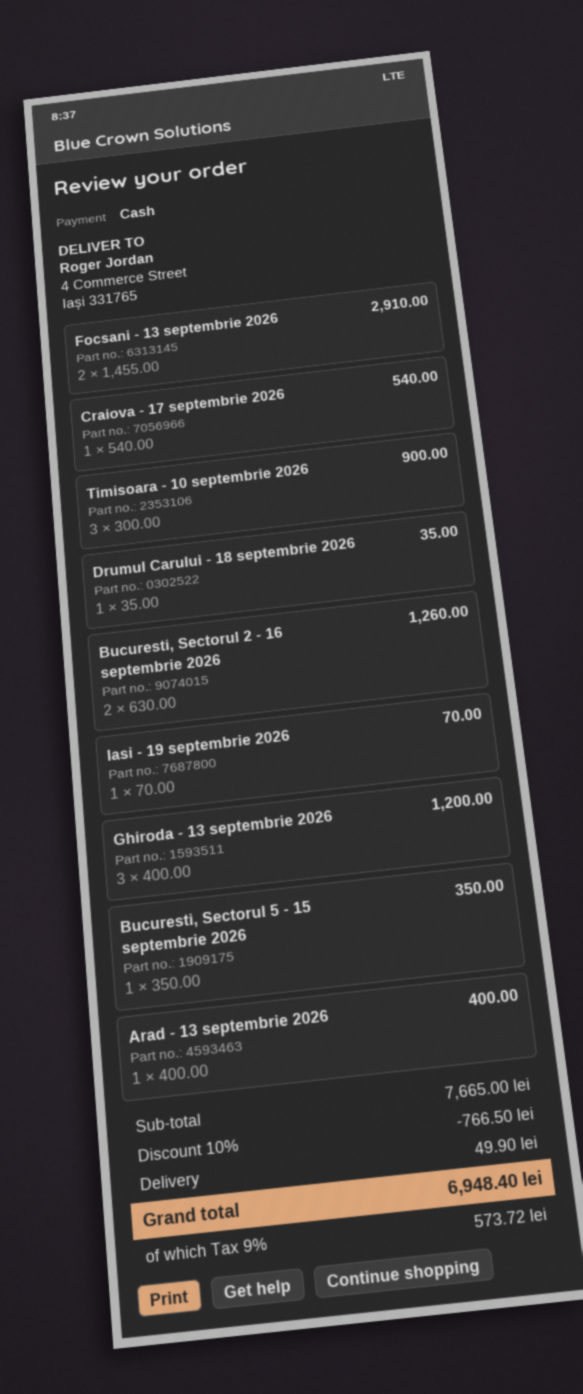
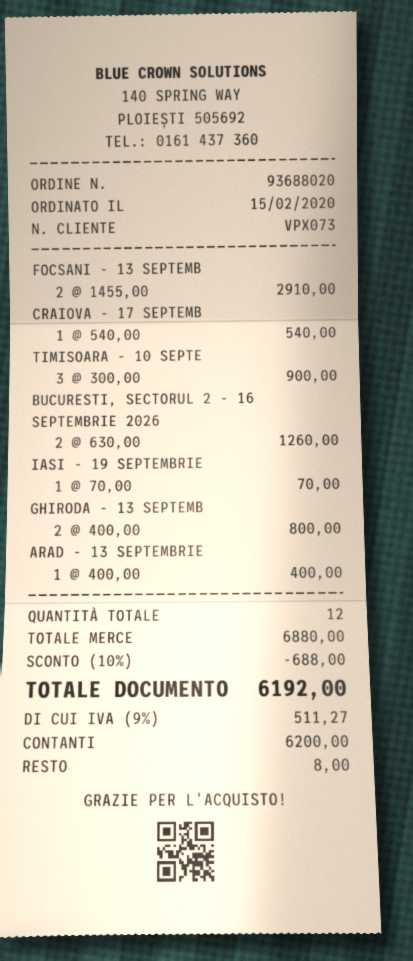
Drumul Carului - 18 septembrie 2026: 1 x 35.00 = 35.00 -> none
Ghiroda - 13 septembrie 2026: 3 x 400.00 = 1200.00 -> 2 x 400.00 = 800.00
Bucuresti, Sectorul 5 - 15 septembrie 2026: 1 x 350.00 = 350.00 -> none
subtotal: 7665.00 -> 6880.00
discount: 10% = 766.50 -> 10% = 688.00
shipping: 49.90 -> none
tax: 9% = 573.72 -> 9% = 511.27
total: 6948.40 -> 6192.00

